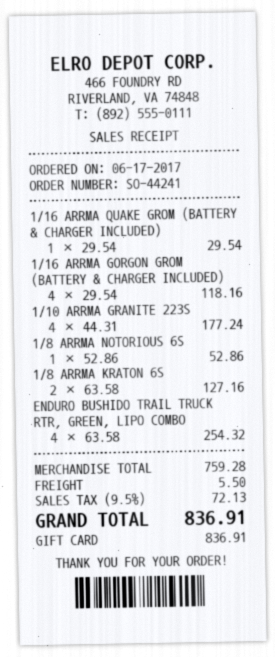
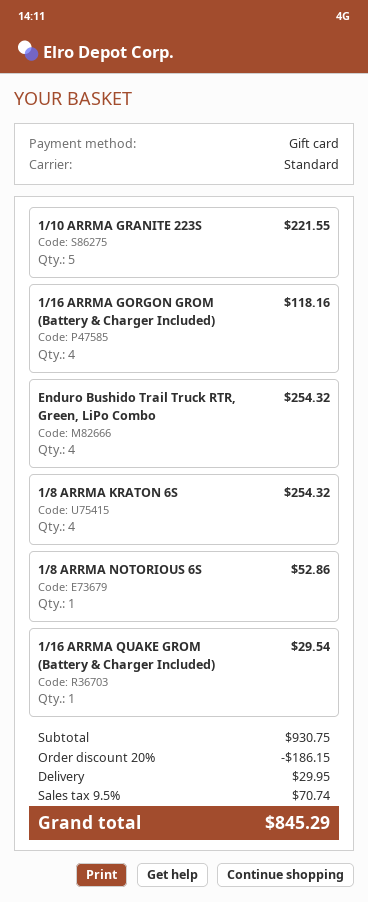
1/10 ARRMA GRANITE 223S: 4 for 177.24 -> 5 for 221.55
1/8 ARRMA KRATON 6S: 2 for 127.16 -> 4 for 254.32
subtotal: 759.28 -> 930.75
discount: none -> 20% = 186.15
shipping: 5.50 -> 29.95
tax: 9.5% = 72.13 -> 9.5% = 70.74
total: 836.91 -> 845.29

